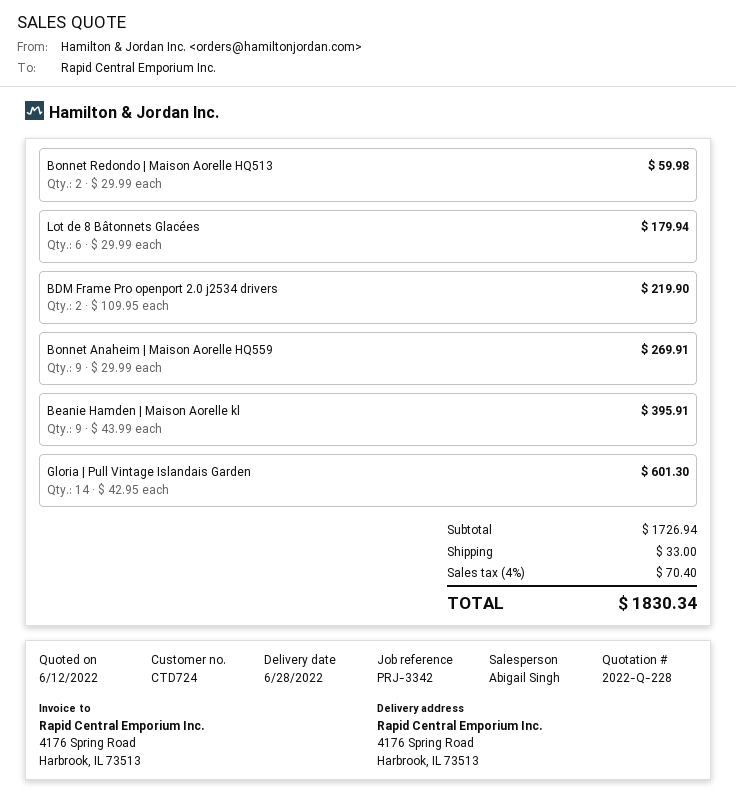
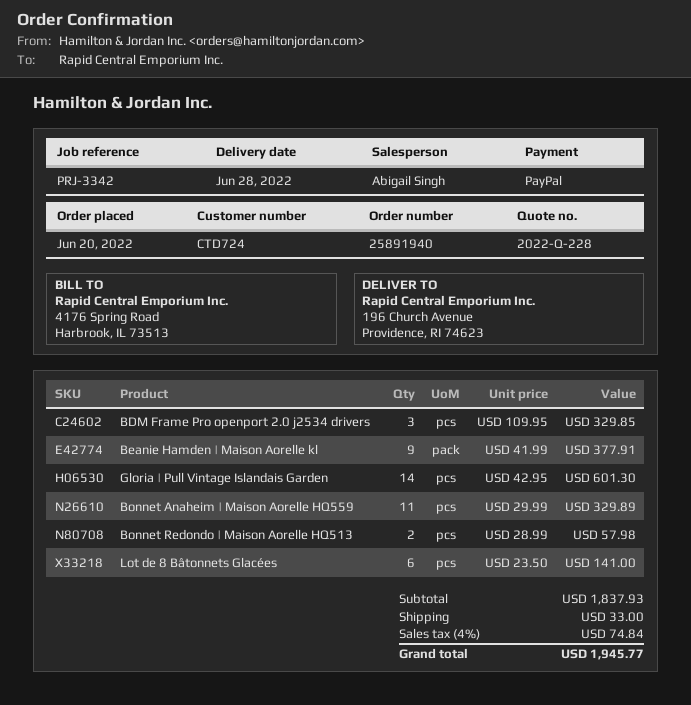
ship to: 4176 Spring Road, Harbrook, IL 73513 -> 196 Church Avenue, Providence, RI 74623
Bonnet Redondo | Maison Aorelle HQ513: 2 x 29.99 = 59.98 -> 2 x 28.99 = 57.98
Lot de 8 Bâtonnets Glacées: 6 x 29.99 = 179.94 -> 6 x 23.50 = 141.00
BDM Frame Pro openport 2.0 j2534 drivers: 2 x 109.95 = 219.90 -> 3 x 109.95 = 329.85
Bonnet Anaheim | Maison Aorelle HQ559: 9 x 29.99 = 269.91 -> 11 x 29.99 = 329.89
Beanie Hamden | Maison Aorelle kl: 9 x 43.99 = 395.91 -> 9 x 41.99 = 377.91
subtotal: 1726.94 -> 1837.93
tax: 4% = 70.40 -> 4% = 74.84
total: 1830.34 -> 1945.77

